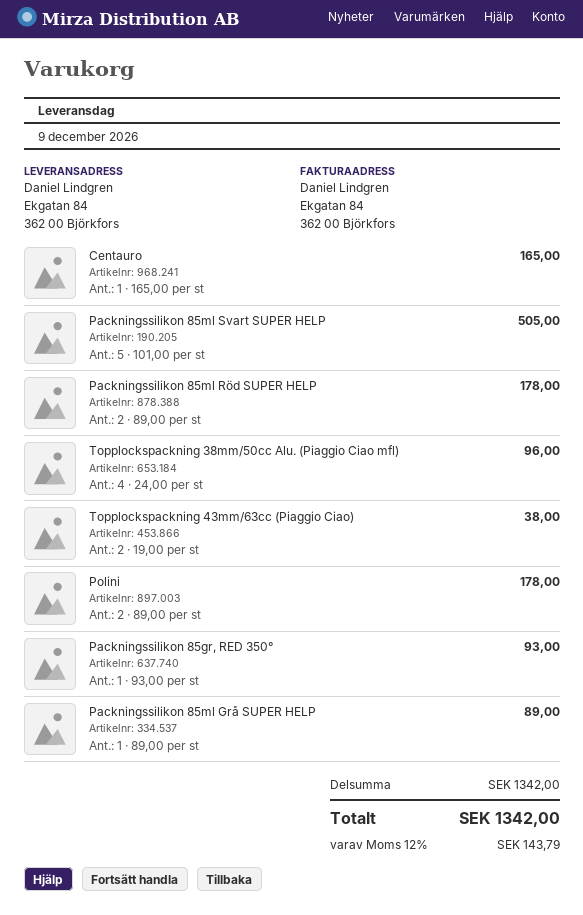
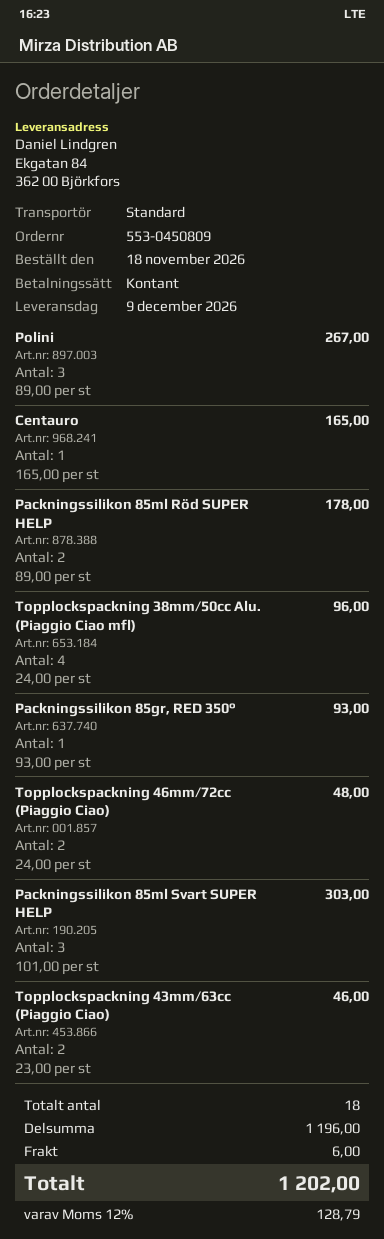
Packningssilikon 85ml Svart SUPER HELP: 5 x 101.00 = 505.00 -> 3 x 101.00 = 303.00
Topplockspackning 43mm/63cc (Piaggio Ciao): 2 x 19.00 = 38.00 -> 2 x 23.00 = 46.00
Polini: 2 x 89.00 = 178.00 -> 3 x 89.00 = 267.00
Packningssilikon 85ml Grå SUPER HELP: 1 x 89.00 = 89.00 -> none
Topplockspackning 46mm/72cc (Piaggio Ciao): none -> 2 x 24.00 = 48.00
subtotal: 1342.00 -> 1196.00
shipping: none -> 6.00
tax: 12% = 143.79 -> 12% = 128.79
total: 1342.00 -> 1202.00

